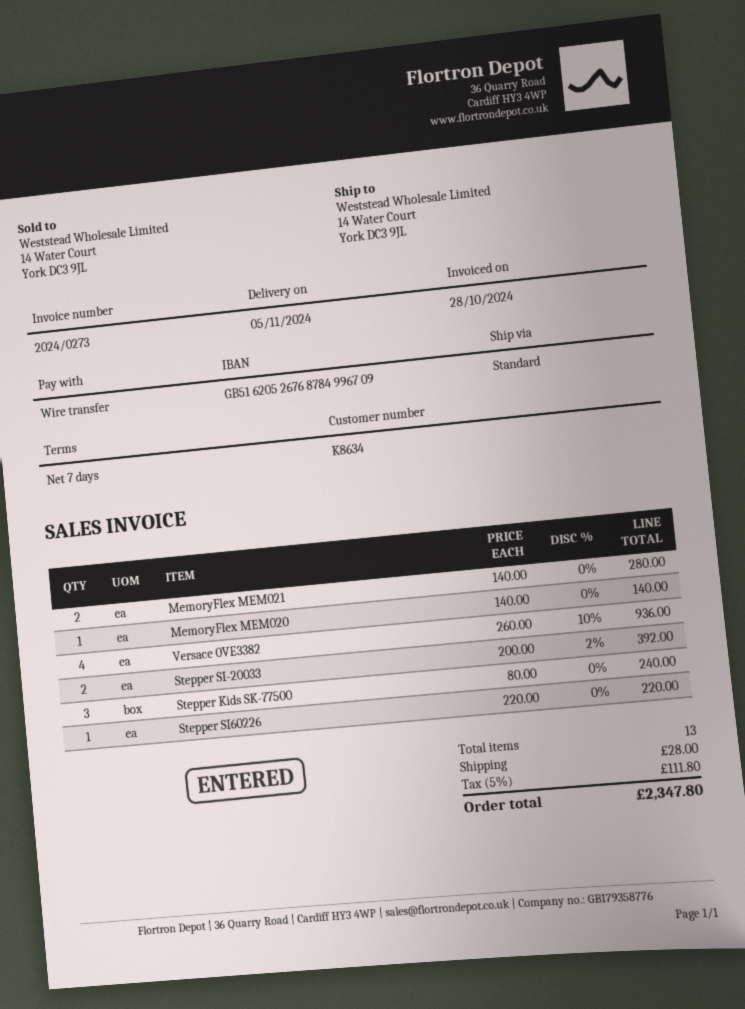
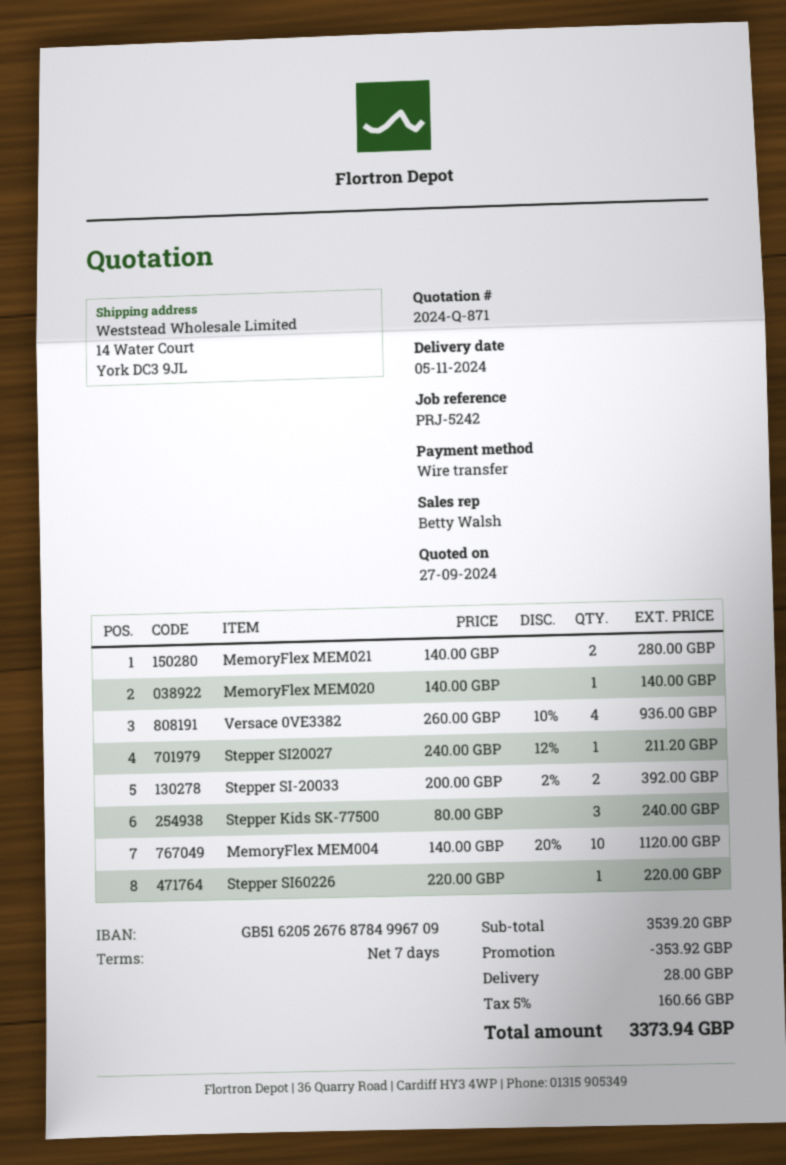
Stepper SI20027: none -> 1 x 240.00 - 12% = 211.20
MemoryFlex MEM004: none -> 10 x 140.00 - 20% = 1120.00
discount: none -> 353.92
tax: 5% = 111.80 -> 5% = 160.66
total: 2347.80 -> 3373.94

